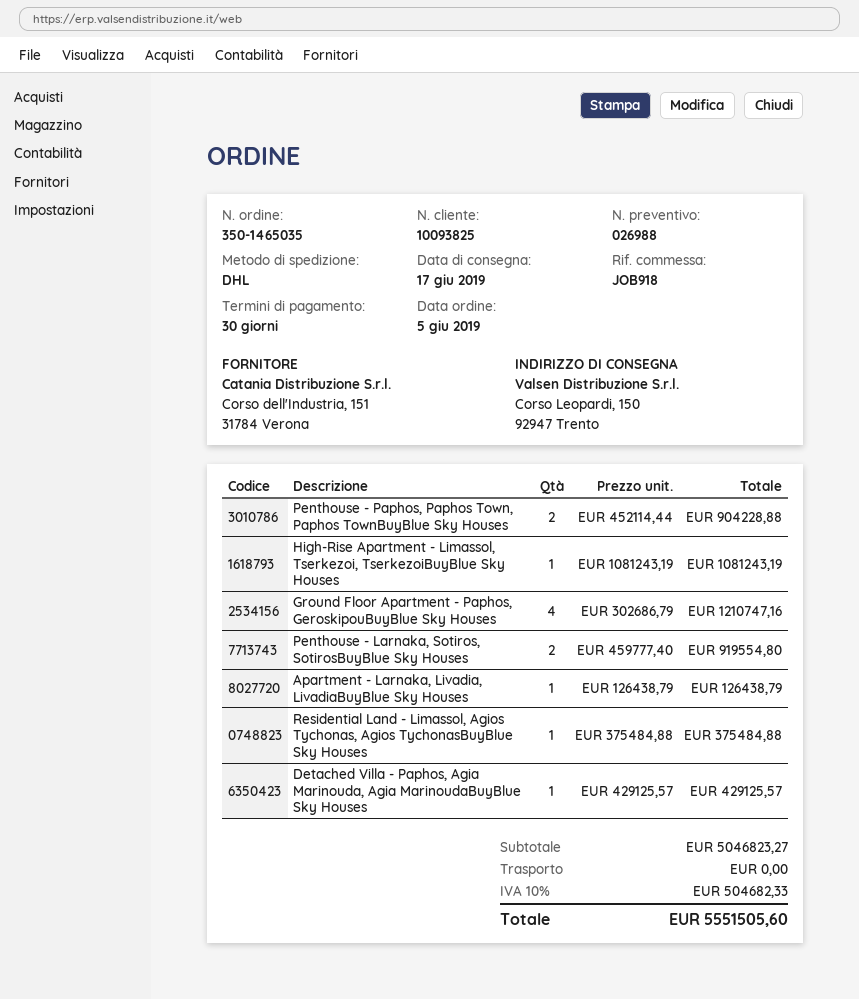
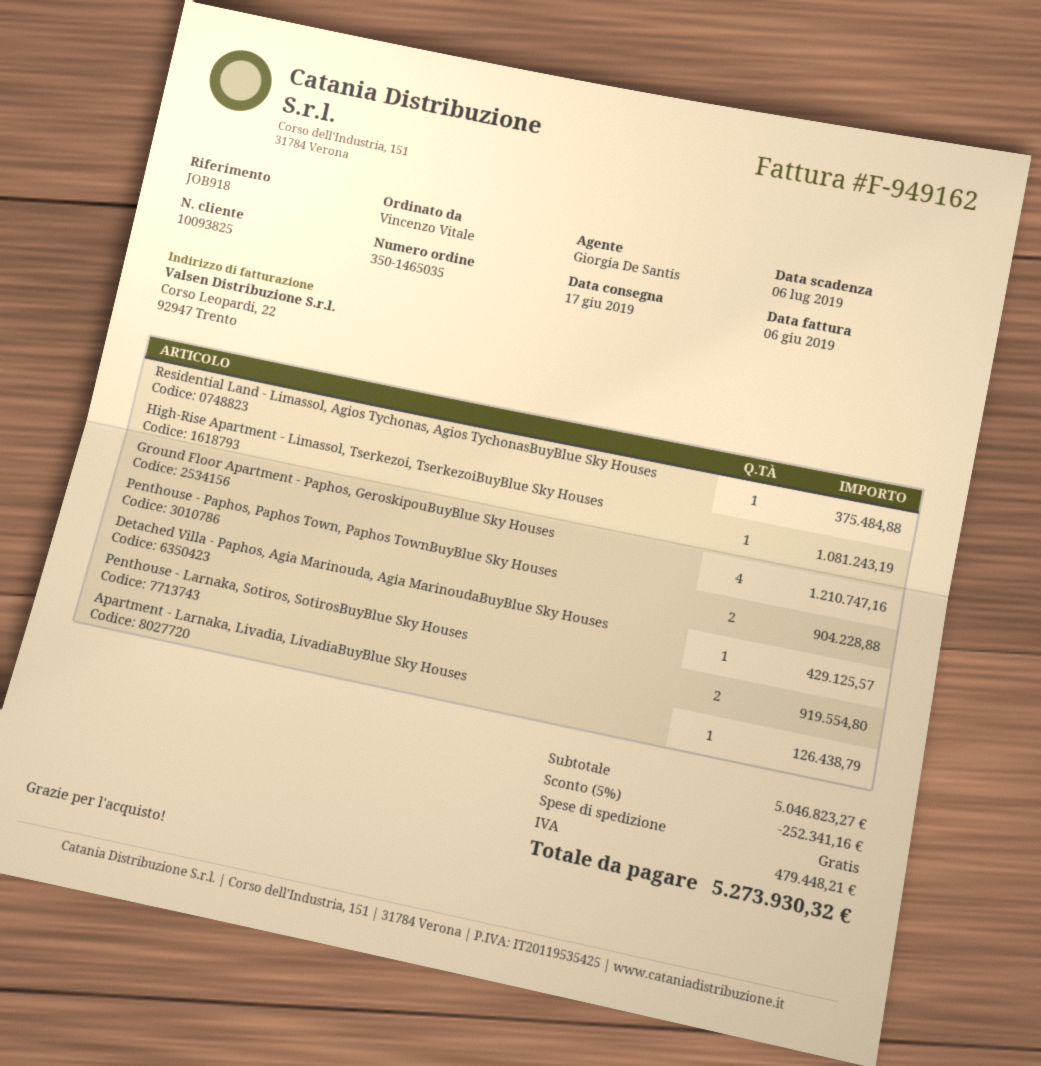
discount: none -> 5% = 252341.16
tax: 504682.33 -> 479448.21
total: 5551505.60 -> 5273930.32

